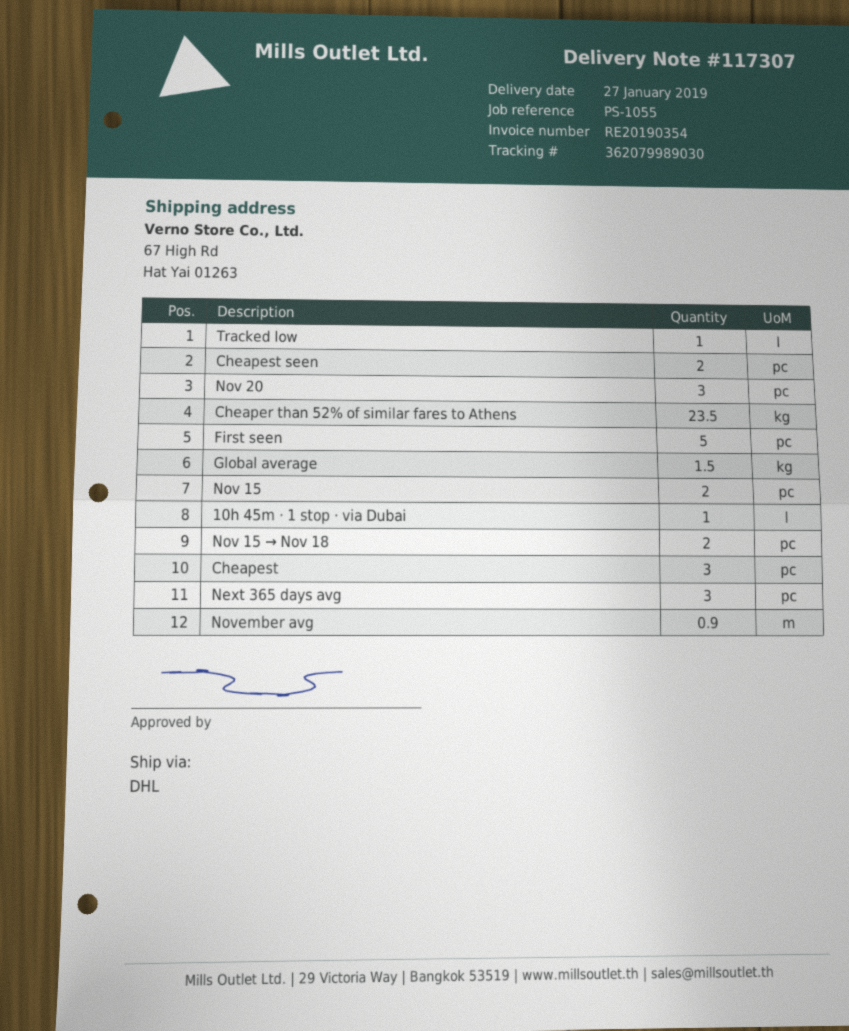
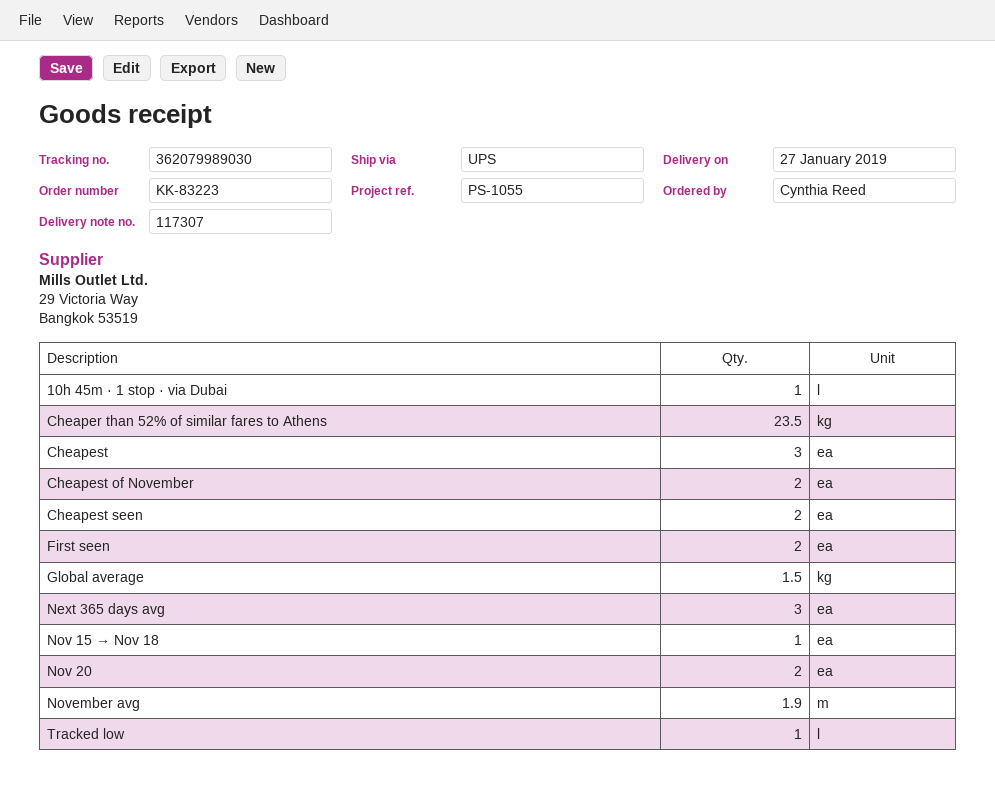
shipping method: DHL -> UPS
Nov 20: 3 -> 2
First seen: 5 -> 2
Nov 15: 2 -> none
Nov 15 → Nov 18: 2 -> 1
November avg: 0.9 -> 1.9
Cheapest of November: none -> 2

